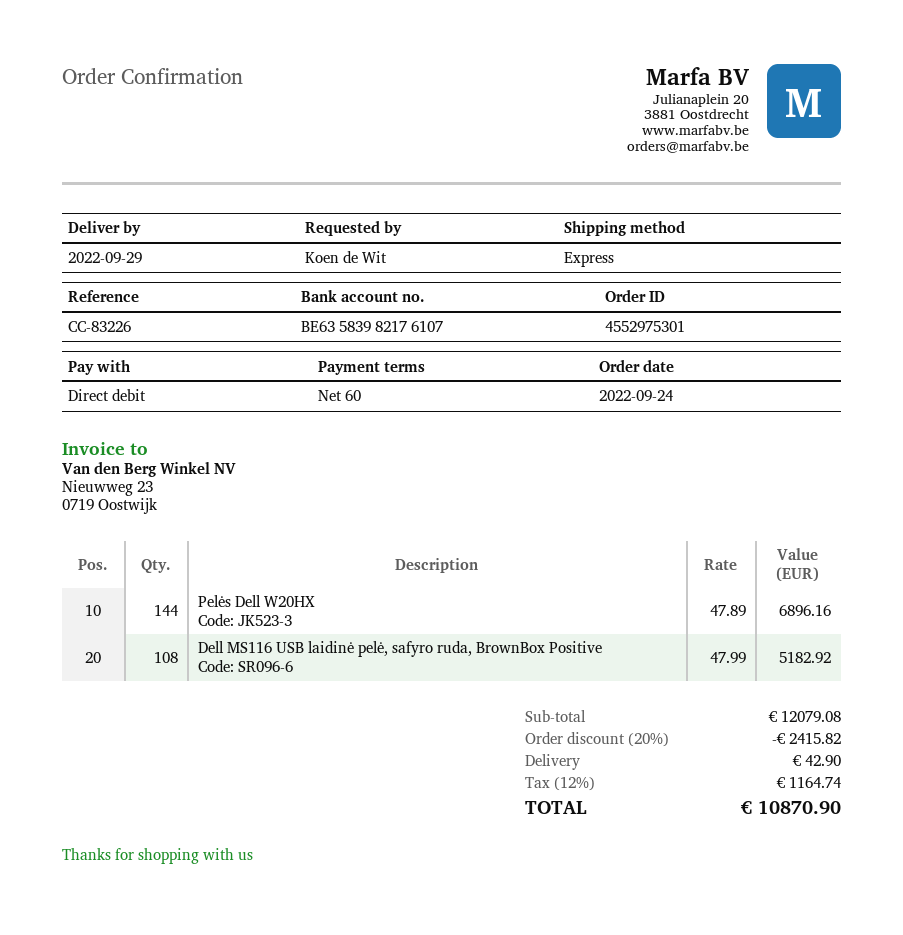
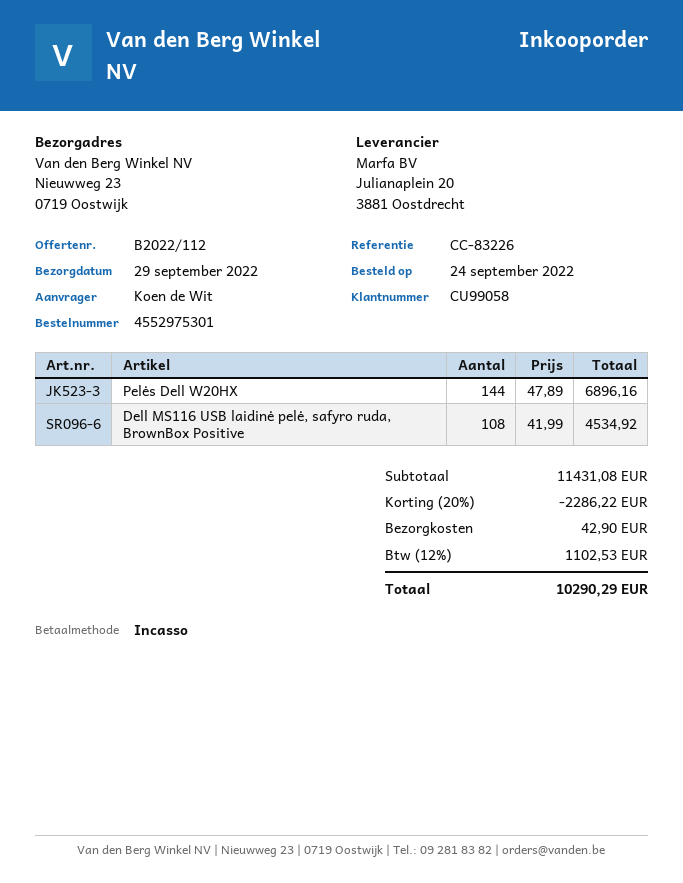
Dell MS116 USB laidinė pelė, safyro ruda, BrownBox Positive: 108 x 47.99 = 5182.92 -> 108 x 41.99 = 4534.92
subtotal: 12079.08 -> 11431.08
discount: 20% = 2415.82 -> 20% = 2286.22
tax: 12% = 1164.74 -> 12% = 1102.53
total: 10870.90 -> 10290.29

